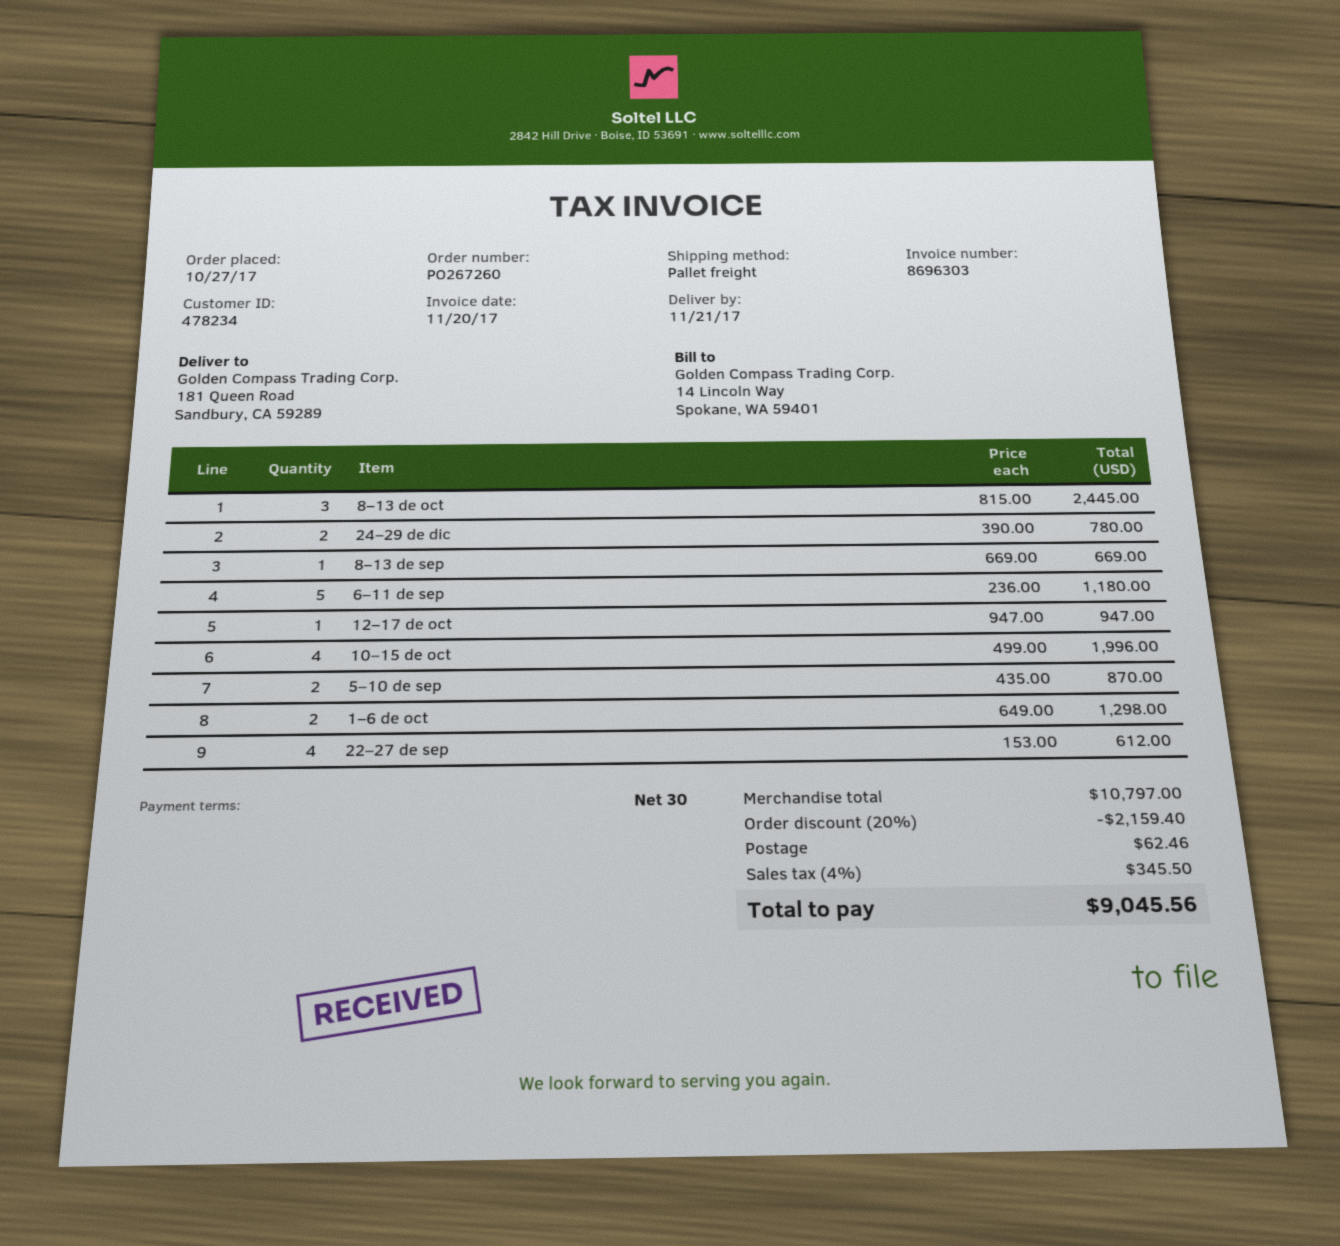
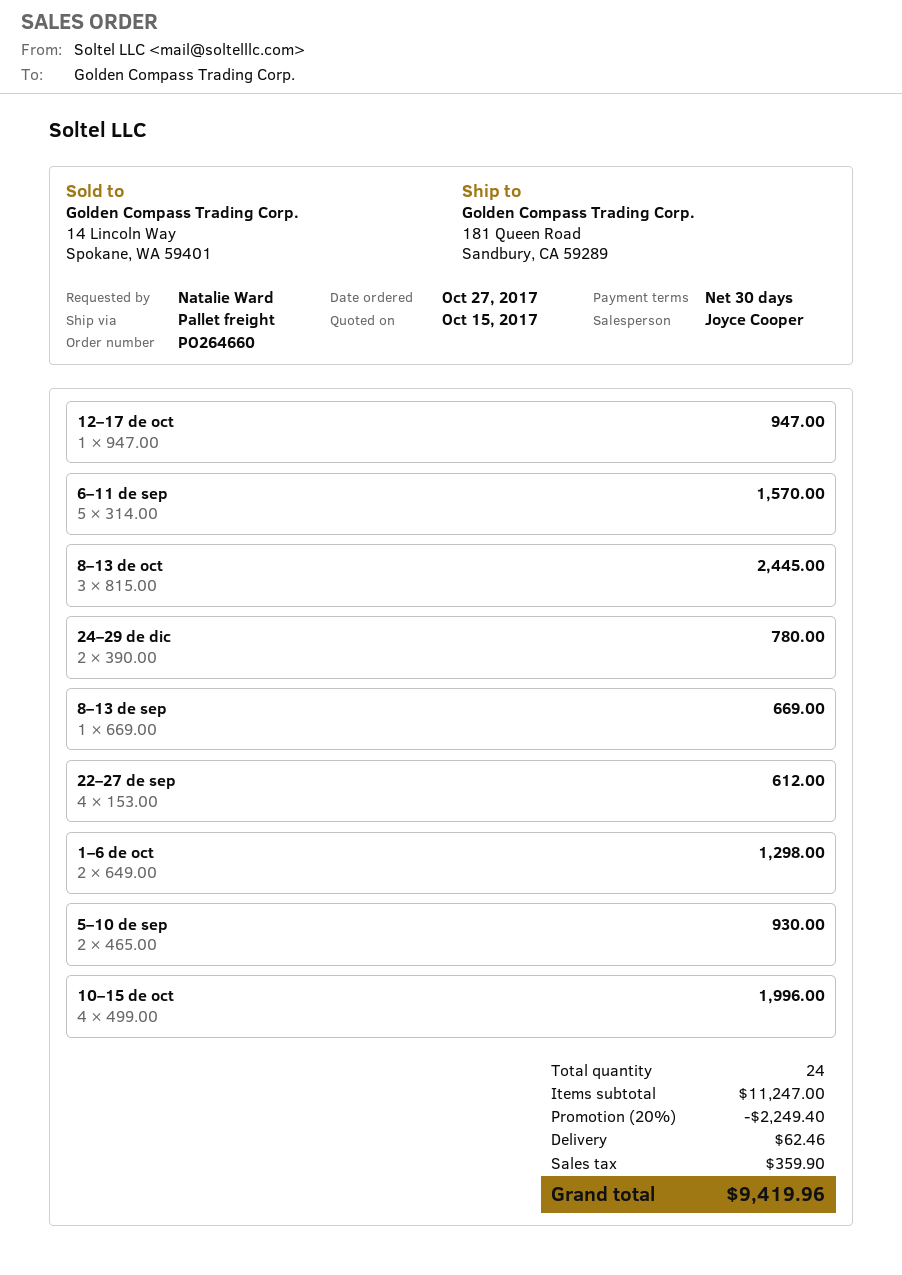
order number: PO267260 -> PO264660
6–11 de sep: 5 x 236.00 = 1180.00 -> 5 x 314.00 = 1570.00
5–10 de sep: 2 x 435.00 = 870.00 -> 2 x 465.00 = 930.00
subtotal: 10797.00 -> 11247.00
discount: 20% = 2159.40 -> 20% = 2249.40
tax: 345.50 -> 359.90
total: 9045.56 -> 9419.96

